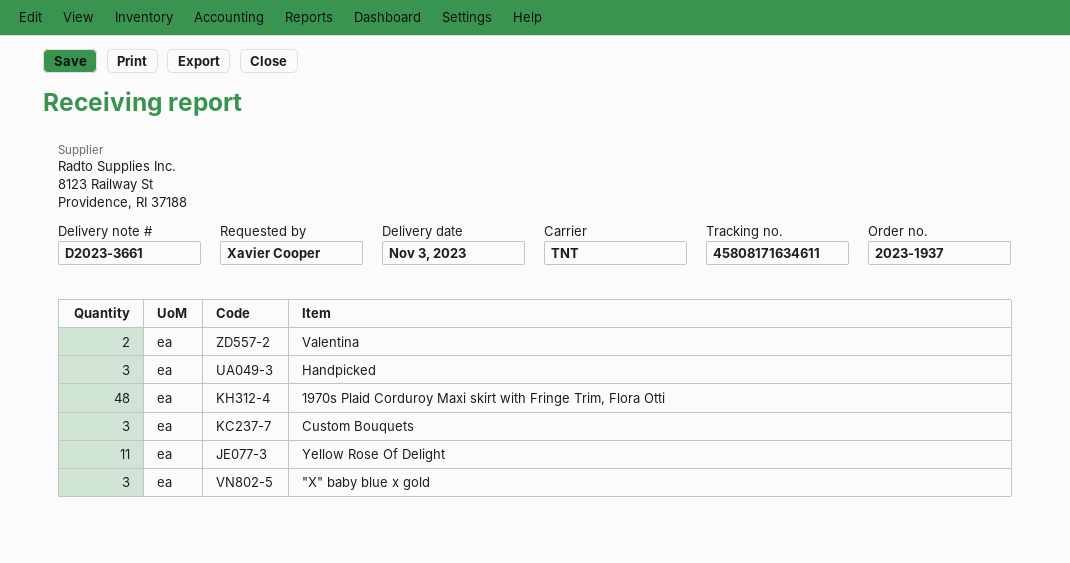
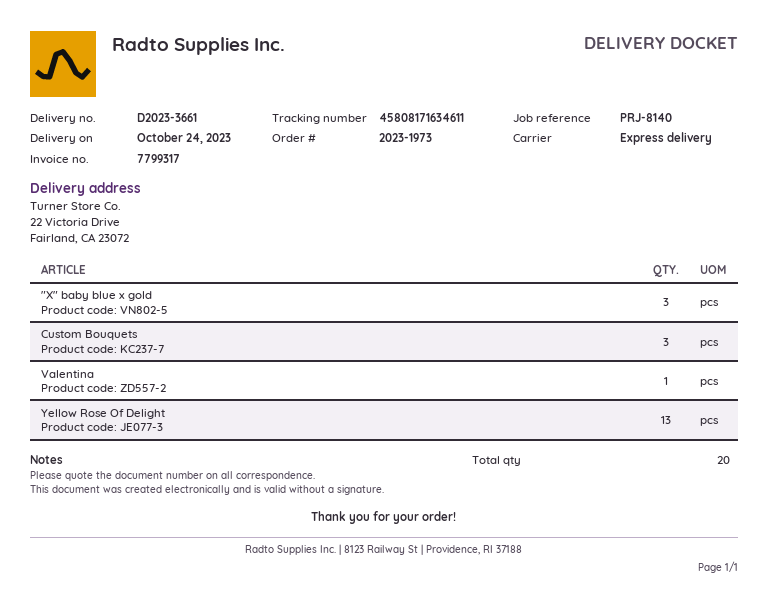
order number: 2023-1937 -> 2023-1973
delivery date: 2023-11-03 -> 2023-10-24
shipping method: TNT -> express
Valentina: 2 -> 1
Handpicked: 3 -> none
1970s Plaid Corduroy Maxi skirt with Fringe Trim, Flora Otti: 48 -> none
Yellow Rose Of Delight: 11 -> 13

